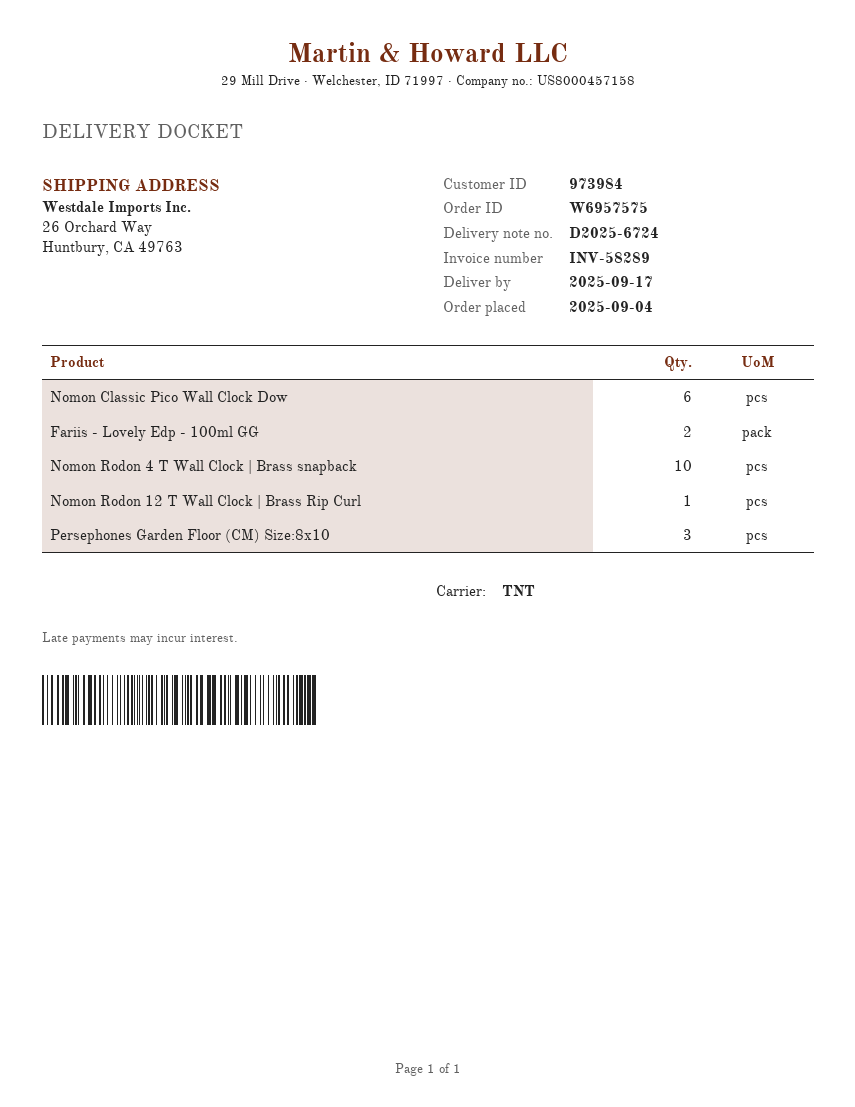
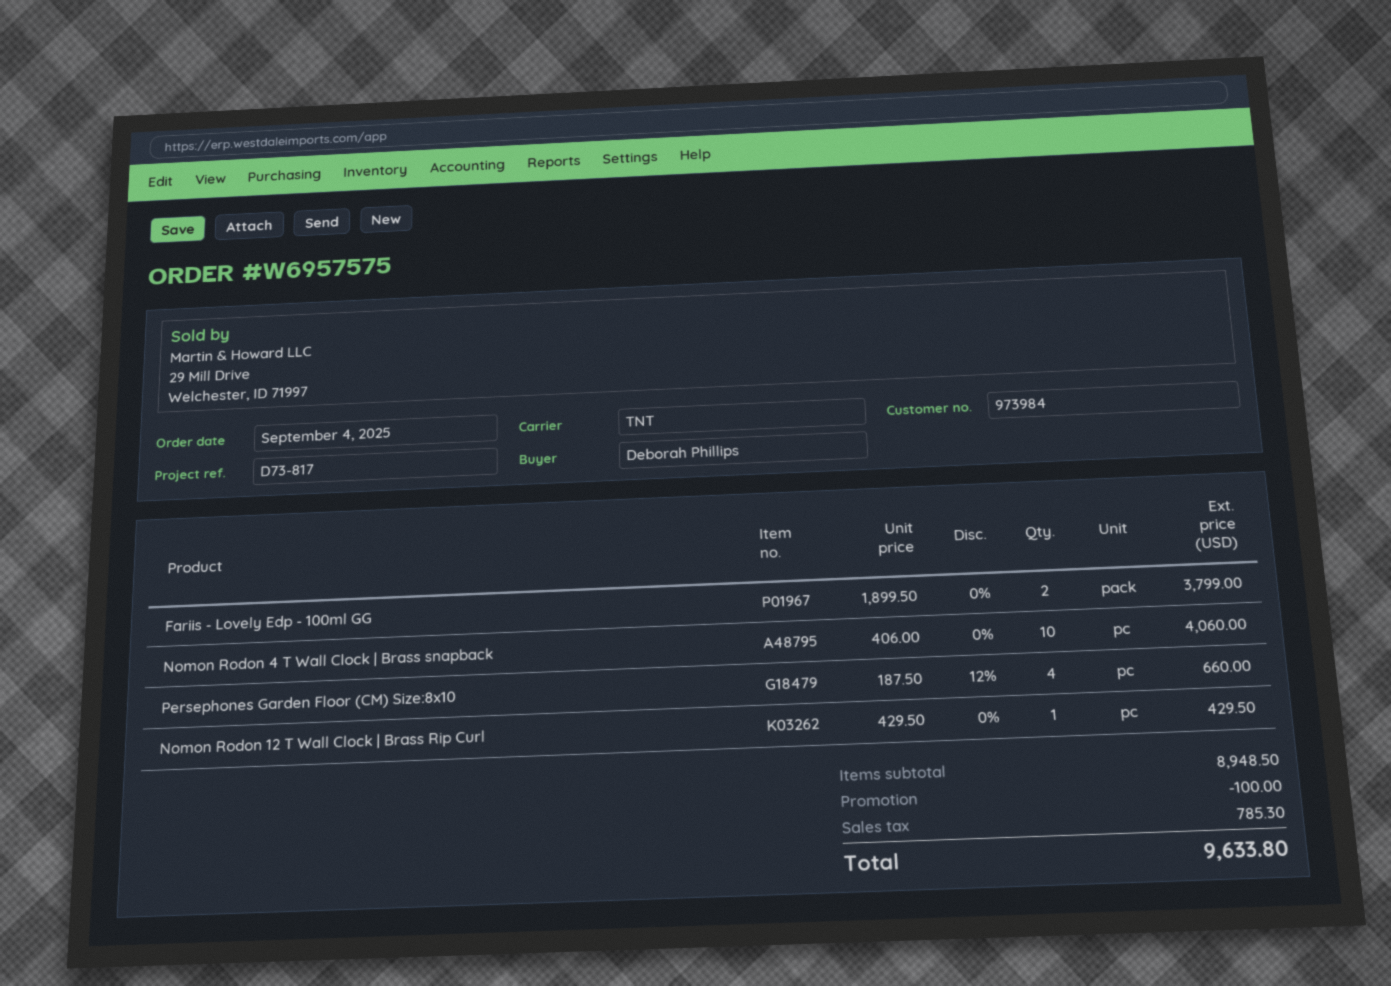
Nomon Classic Pico Wall Clock Dow: 6 -> none
Persephones Garden Floor (CM) Size:8x10: 3 -> 4

